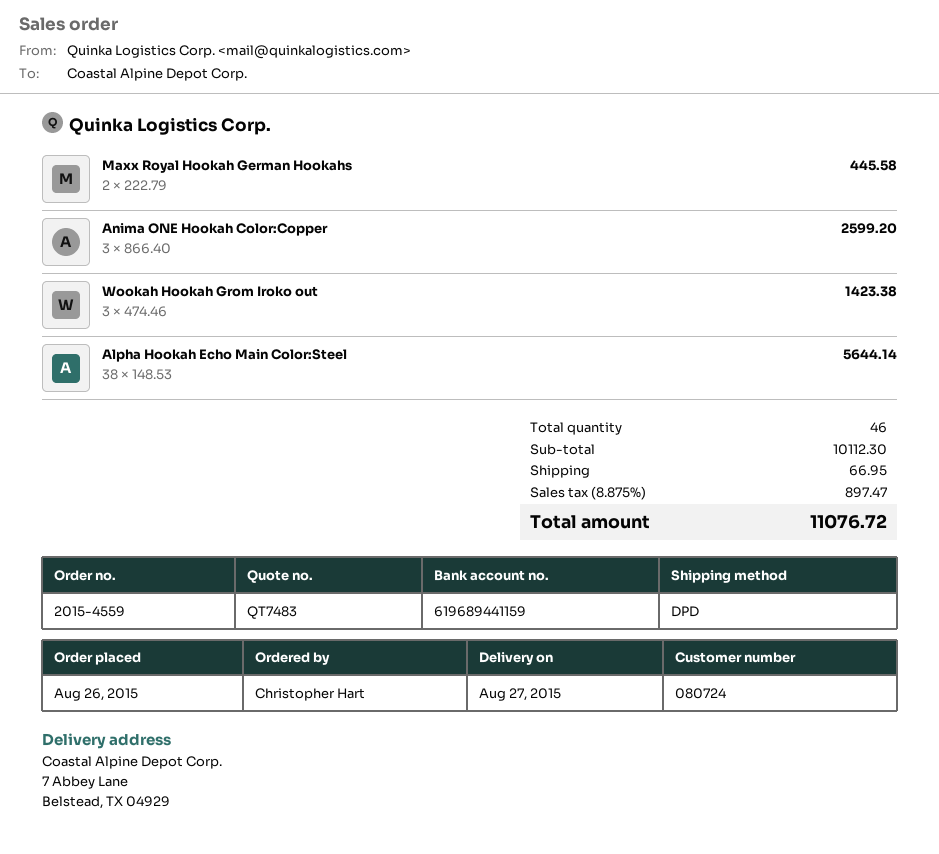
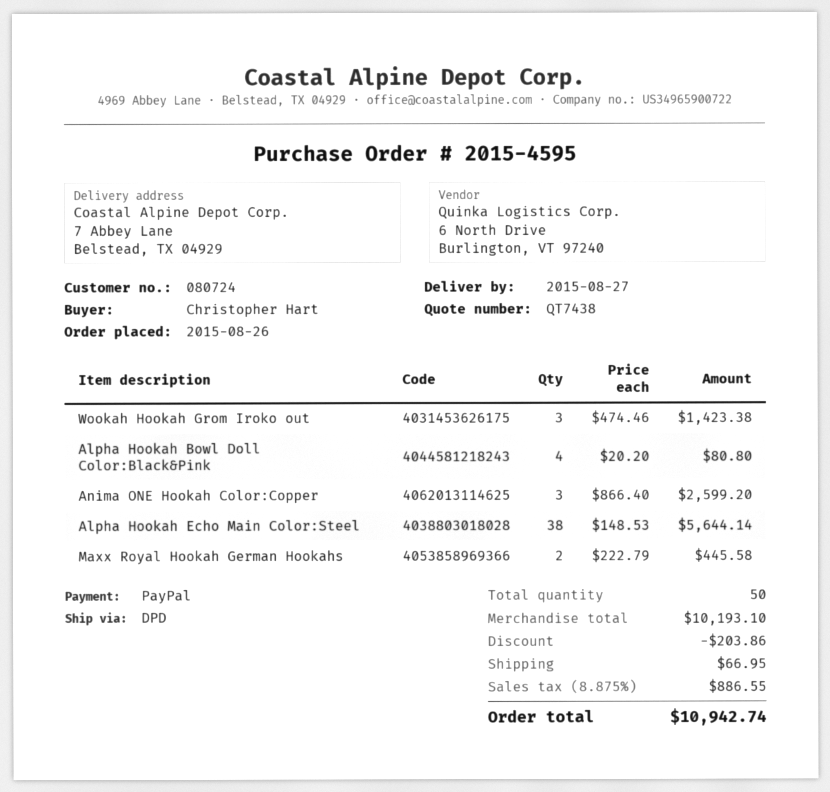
quote number: QT7483 -> QT7438
order number: 2015-4559 -> 2015-4595
Alpha Hookah Bowl Doll Color:Black&Pink: none -> 4 x 20.20 = 80.80
total quantity: 46 -> 50
subtotal: 10112.30 -> 10193.10
discount: none -> 203.86
tax: 8.875% = 897.47 -> 8.875% = 886.55
total: 11076.72 -> 10942.74

